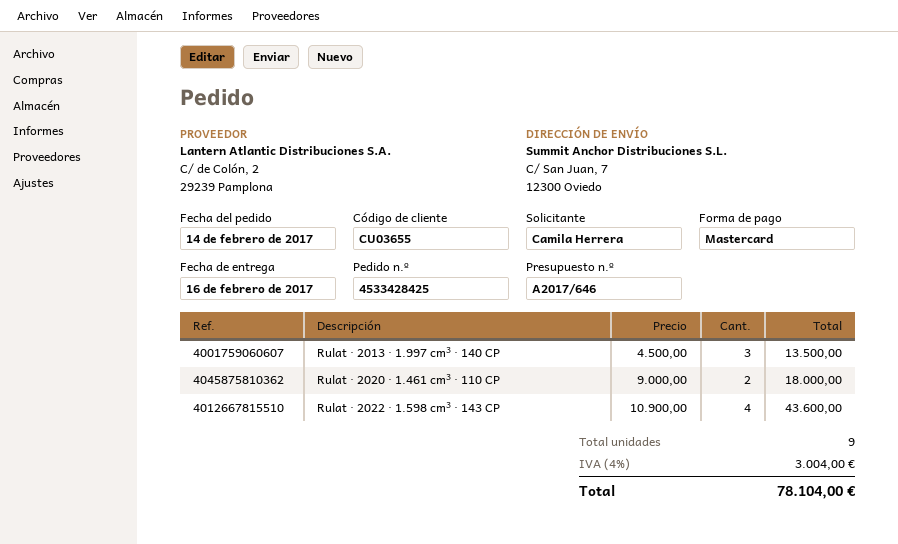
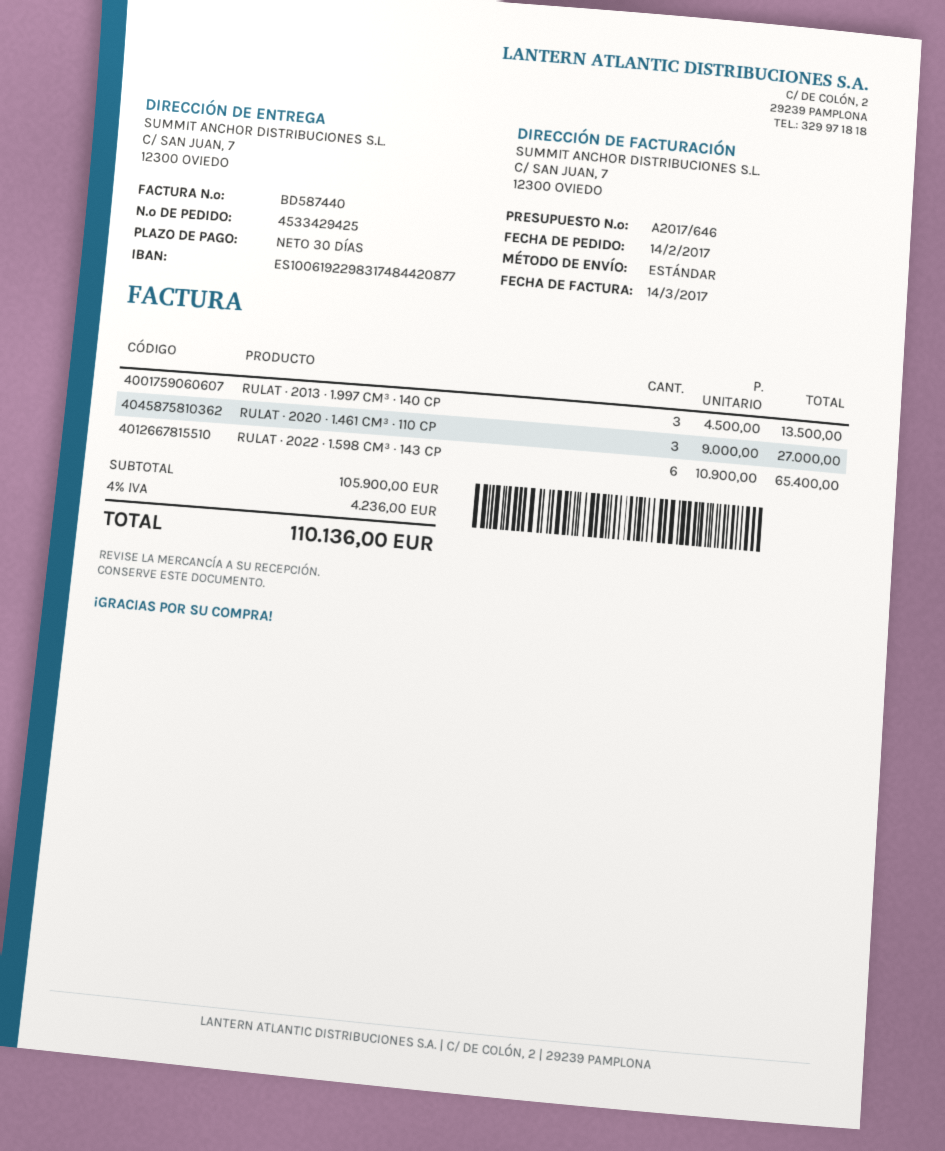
order number: 4533428425 -> 4533429425
Rulat · 2020 · 1.461 cm³ · 110 CP: 2 x 9000.00 = 18000.00 -> 3 x 9000.00 = 27000.00
Rulat · 2022 · 1.598 cm³ · 143 CP: 4 x 10900.00 = 43600.00 -> 6 x 10900.00 = 65400.00
tax: 4% = 3004.00 -> 4% = 4236.00
total: 78104.00 -> 110136.00

